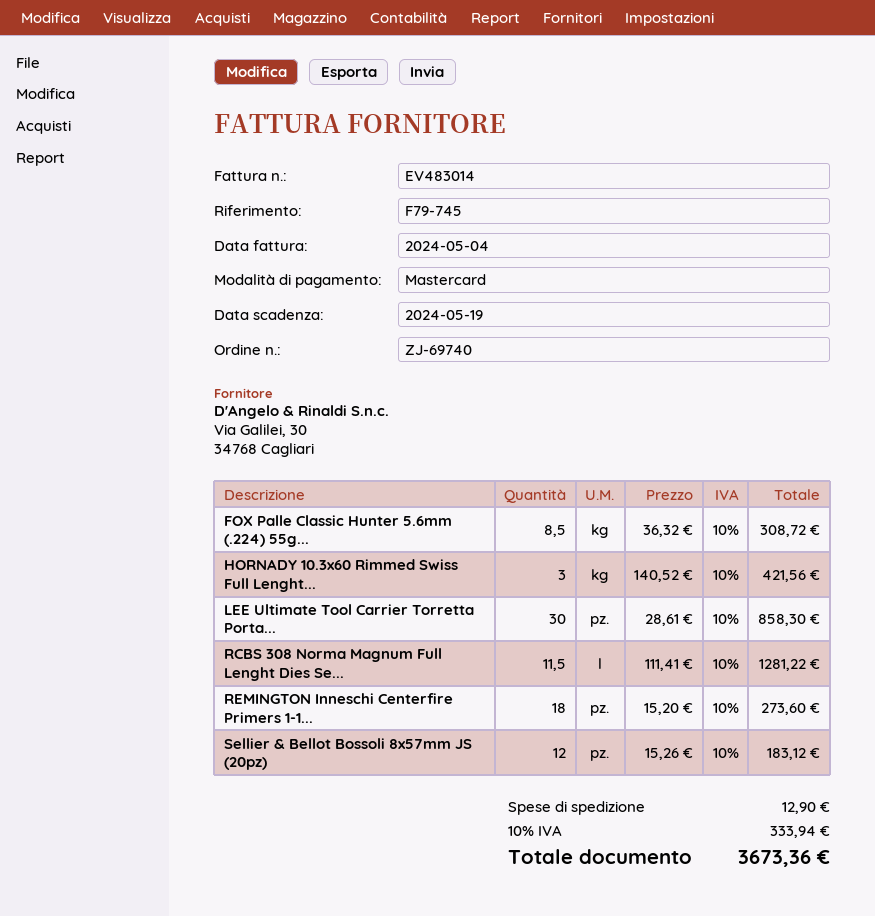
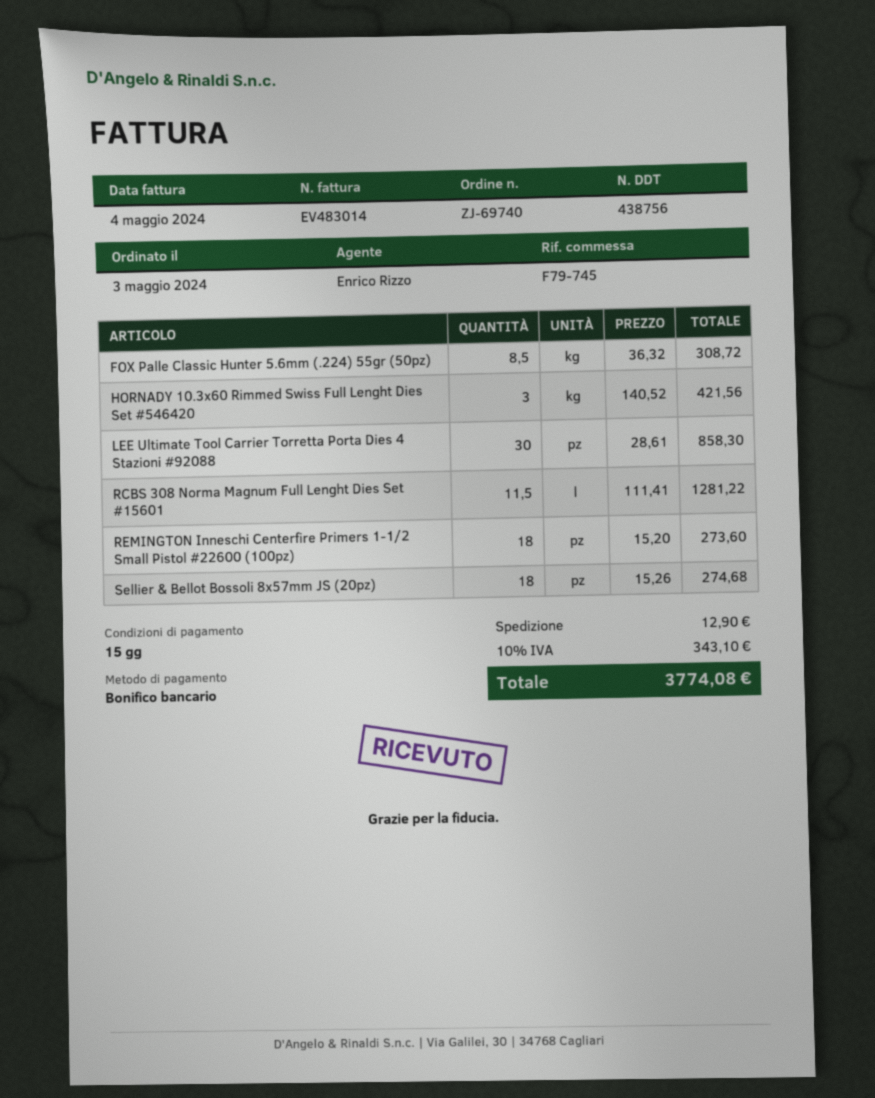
payment method: Mastercard -> bank transfer
Sellier & Bellot Bossoli 8x57mm JS (20pz): 12 x 15.26 = 183.12 -> 18 x 15.26 = 274.68
tax: 10% = 333.94 -> 10% = 343.10
total: 3673.36 -> 3774.08

